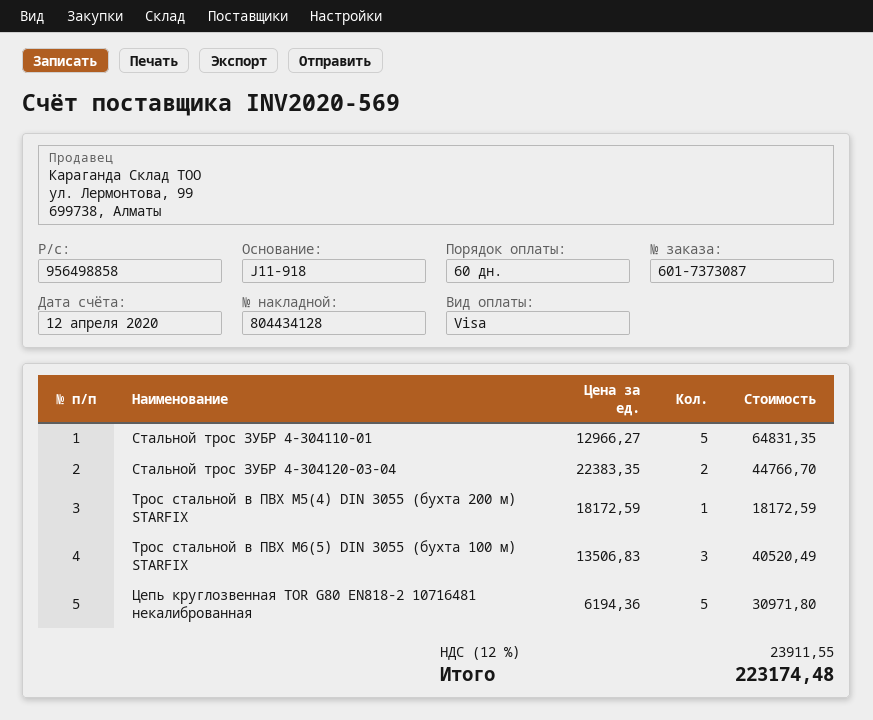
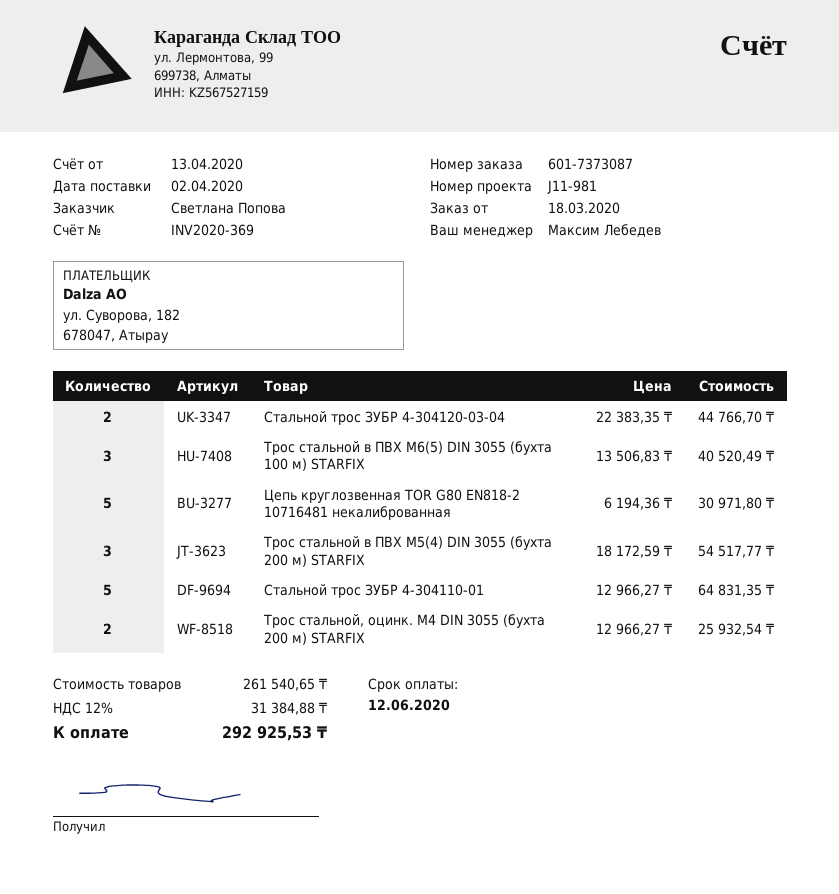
invoice number: INV2020-569 -> INV2020-369
invoice date: 2020-04-12 -> 2020-04-13
reference: J11-918 -> J11-981
Трос стальной в ПВХ М5(4) DIN 3055 (бухта 200 м) STARFIX: 1 x 18172.59 = 18172.59 -> 3 x 18172.59 = 54517.77
Трос стальной, оцинк. М4 DIN 3055 (бухта 200 м) STARFIX: none -> 2 x 12966.27 = 25932.54
tax: 12% = 23911.55 -> 12% = 31384.88
total: 223174.48 -> 292925.53

